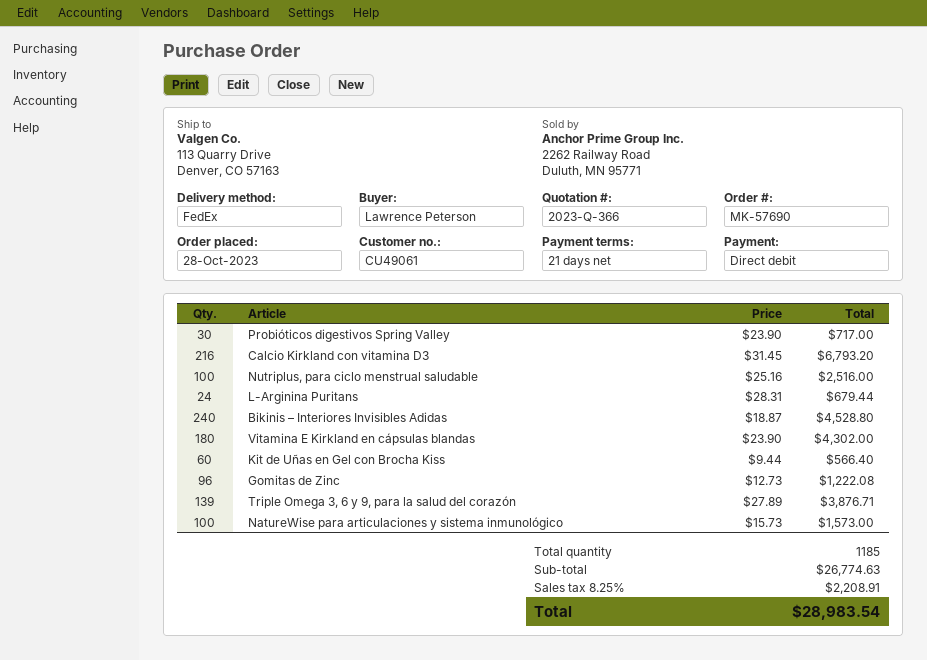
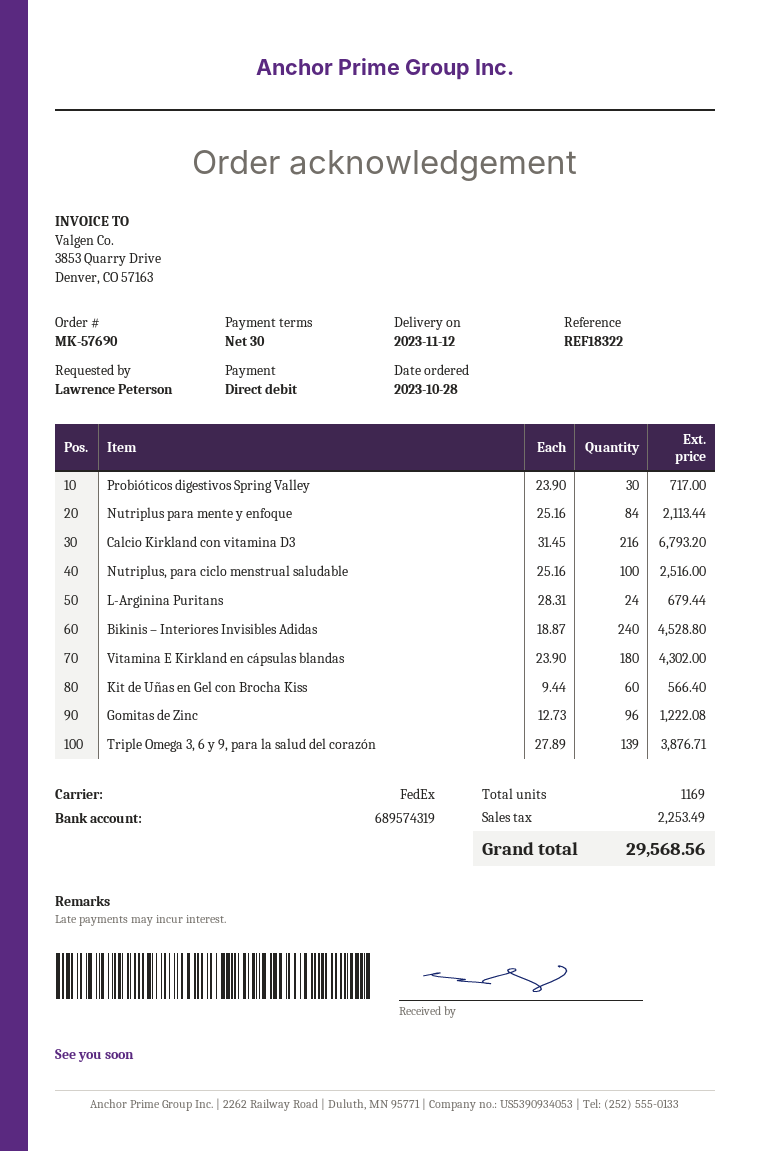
payment terms: 21 days -> 30 days
NatureWise para articulaciones y sistema inmunológico: 100 x 15.73 = 1573.00 -> none
Nutriplus para mente y enfoque: none -> 84 x 25.16 = 2113.44
total quantity: 1185 -> 1169
tax: 2208.91 -> 2253.49
total: 28983.54 -> 29568.56

